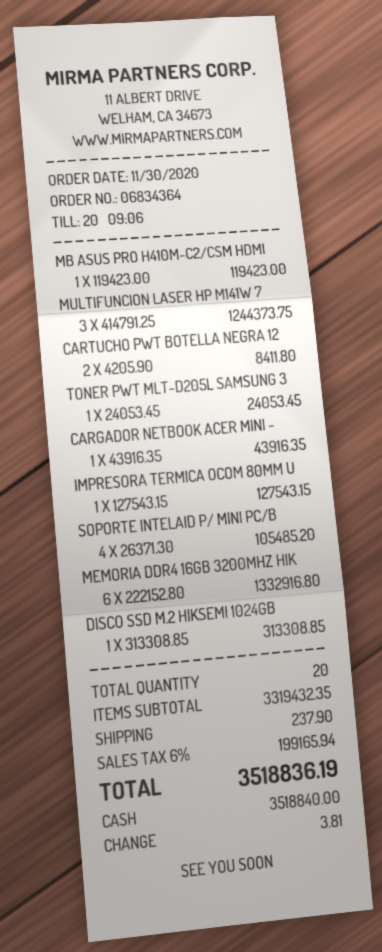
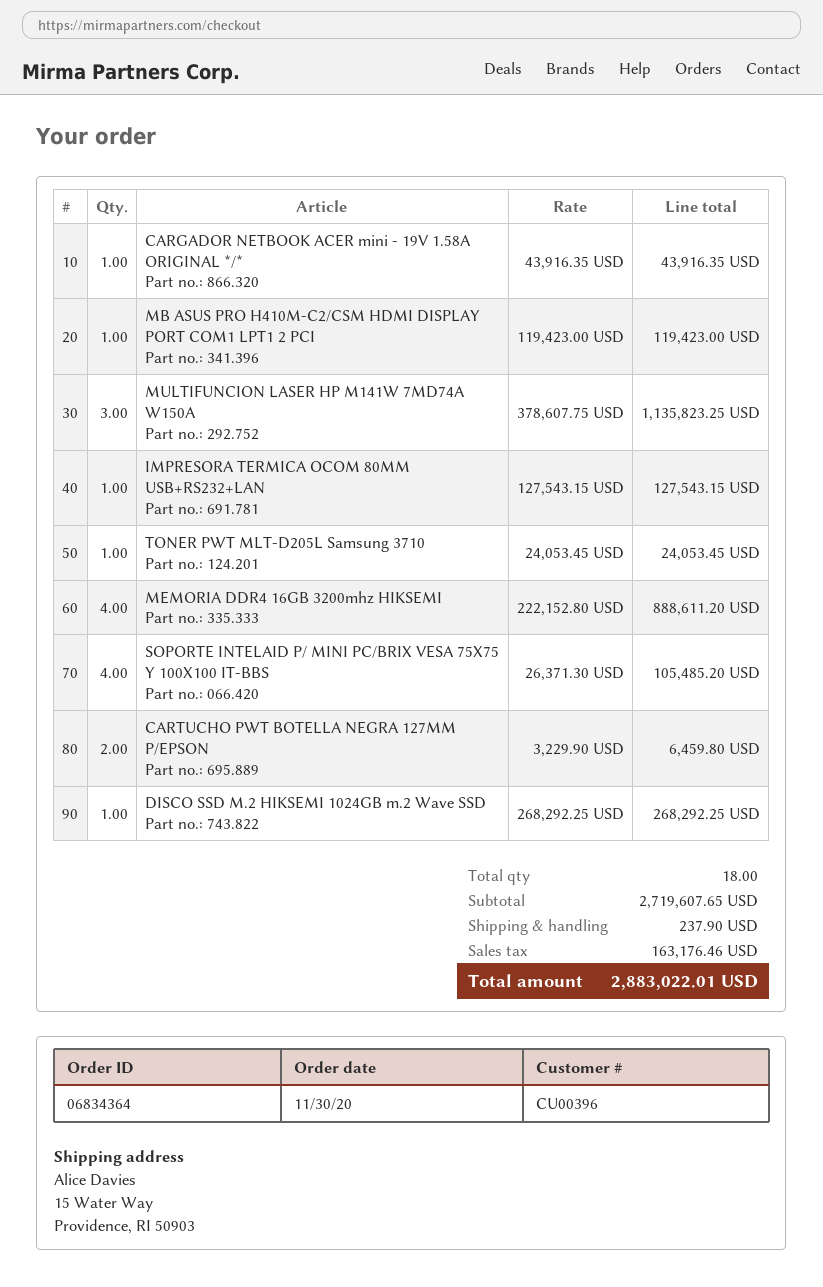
MULTIFUNCION LASER HP M141W 7: 3 x 414791.25 = 1244373.75 -> 3 x 378607.75 = 1135823.25
CARTUCHO PWT BOTELLA NEGRA 12: 2 x 4205.90 = 8411.80 -> 2 x 3229.90 = 6459.80
MEMORIA DDR4 16GB 3200MHZ HIK: 6 x 222152.80 = 1332916.80 -> 4 x 222152.80 = 888611.20
DISCO SSD M.2 HIKSEMI 1024GB: 1 x 313308.85 = 313308.85 -> 1 x 268292.25 = 268292.25
total quantity: 20 -> 18
subtotal: 3319432.35 -> 2719607.65
tax: 199165.94 -> 163176.46
total: 3518836.19 -> 2883022.01

